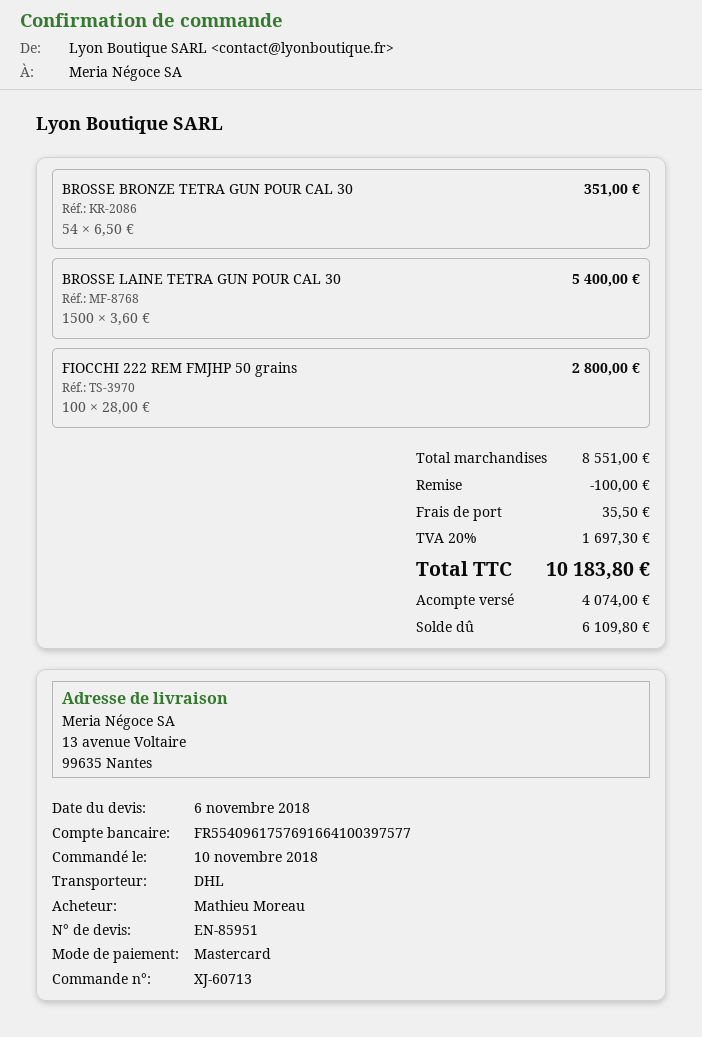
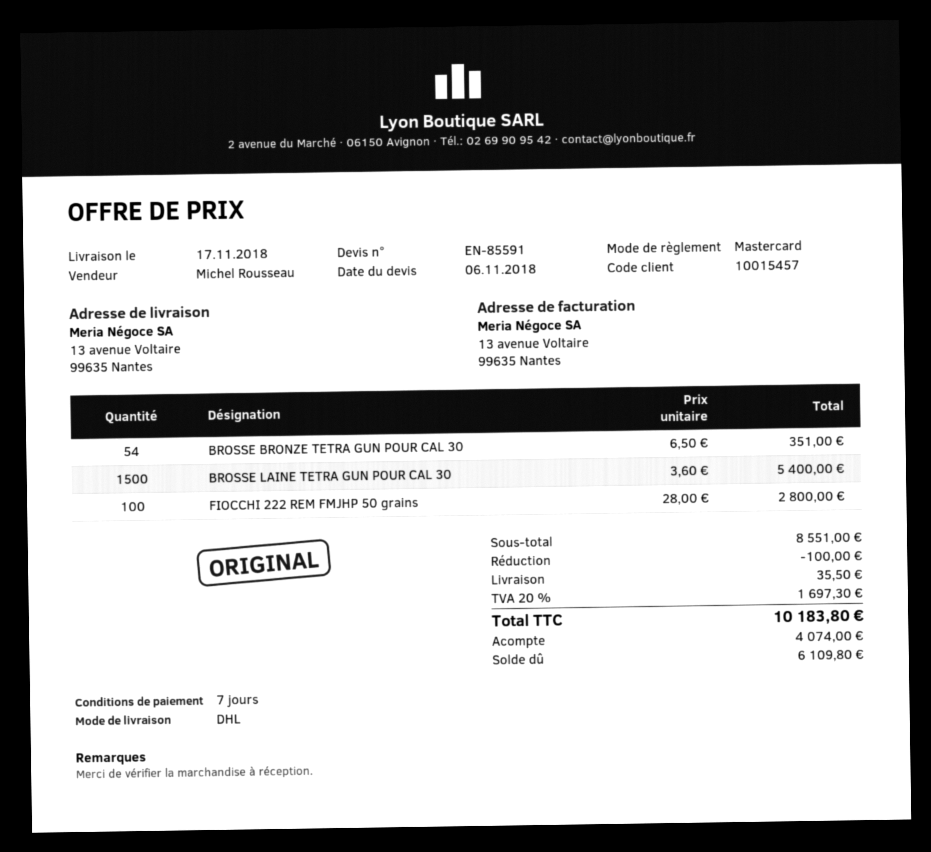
quote number: EN-85951 -> EN-85591

